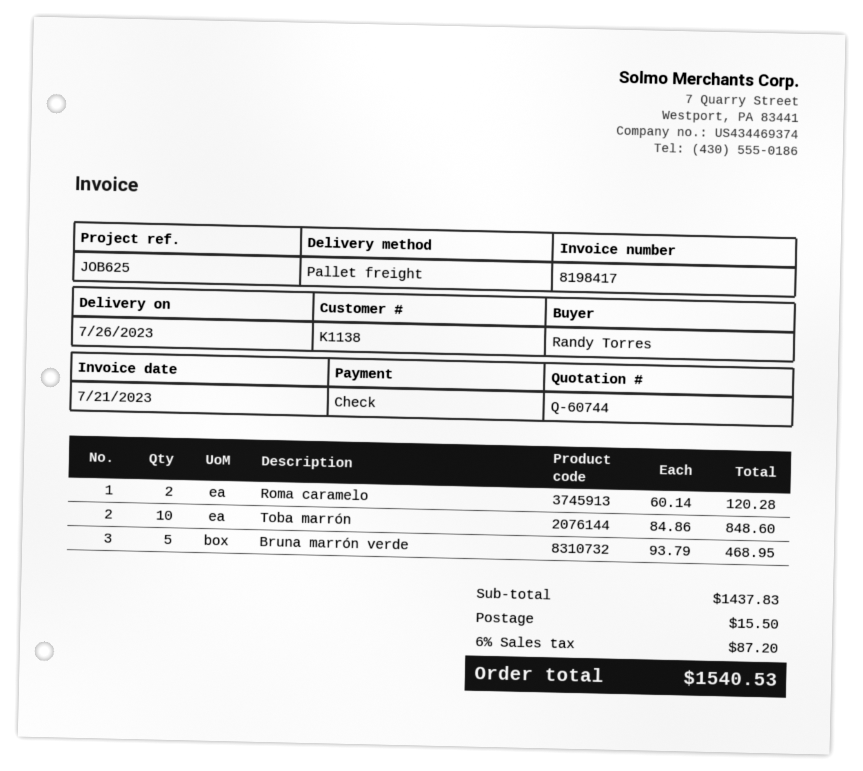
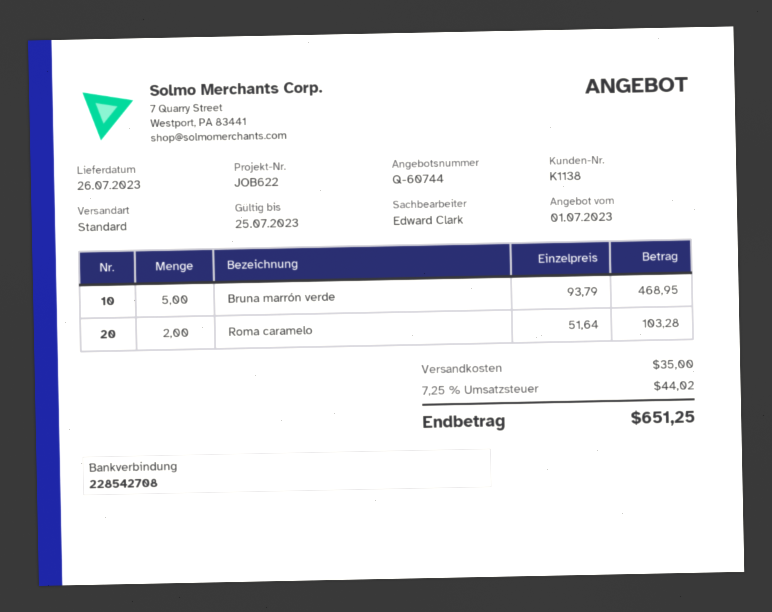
reference: JOB625 -> JOB622
shipping method: pallet freight -> standard
Roma caramelo: 2 x 60.14 = 120.28 -> 2 x 51.64 = 103.28
Toba marrón: 10 x 84.86 = 848.60 -> none
shipping: 15.50 -> 35.00
tax: 6% = 87.20 -> 7.25% = 44.02
total: 1540.53 -> 651.25

